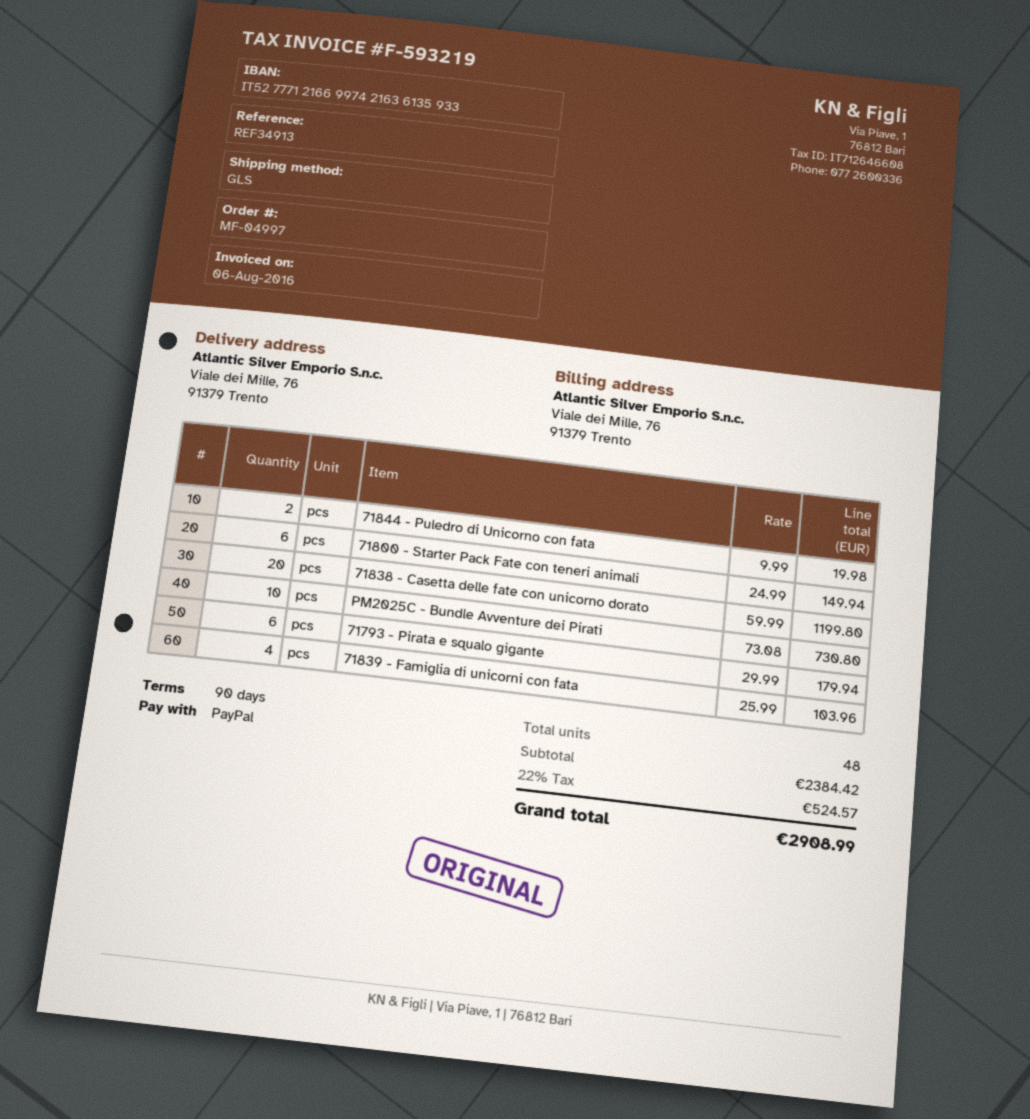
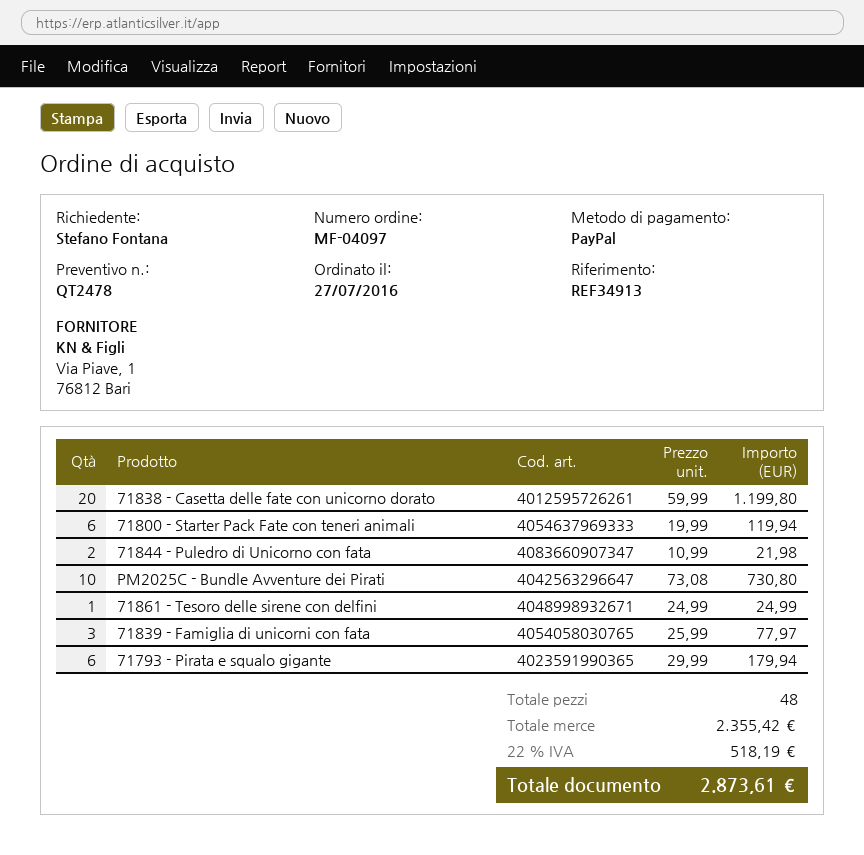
order number: MF-04997 -> MF-04097
71844 - Puledro di Unicorno con fata: 2 x 9.99 = 19.98 -> 2 x 10.99 = 21.98
71800 - Starter Pack Fate con teneri animali: 6 x 24.99 = 149.94 -> 6 x 19.99 = 119.94
71839 - Famiglia di unicorni con fata: 4 x 25.99 = 103.96 -> 3 x 25.99 = 77.97
71861 - Tesoro delle sirene con delfini: none -> 1 x 24.99 = 24.99
subtotal: 2384.42 -> 2355.42
tax: 22% = 524.57 -> 22% = 518.19
total: 2908.99 -> 2873.61

